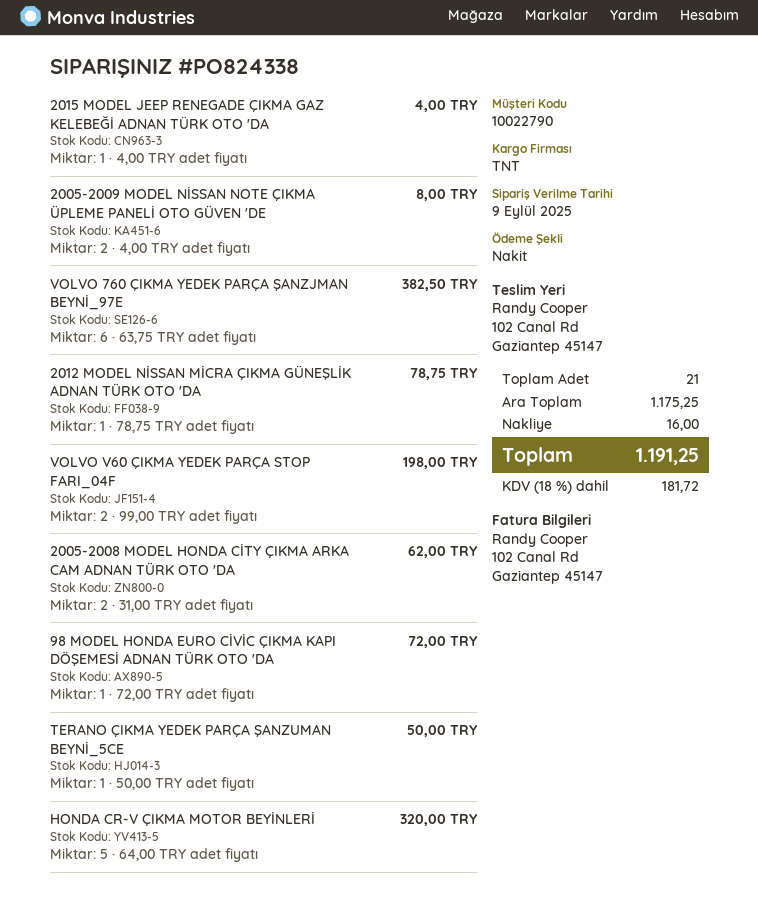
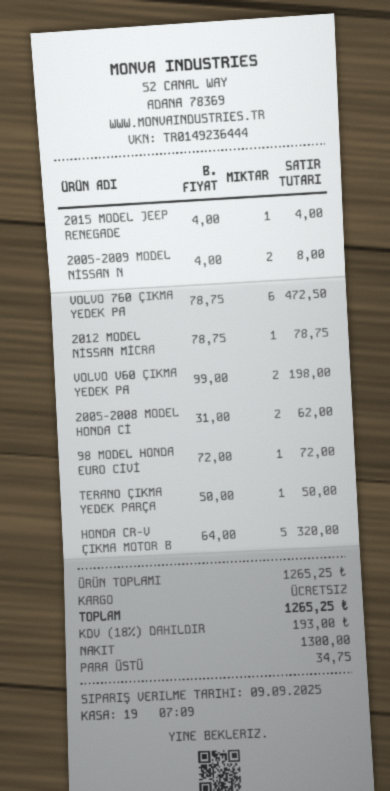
VOLVO 760 ÇIKMA YEDEK PARÇA ŞANZJMAN BEYNİ_97E: 6 x 63.75 = 382.50 -> 6 x 78.75 = 472.50
subtotal: 1175.25 -> 1265.25
shipping: 16.00 -> 0.00
tax: 18% = 181.72 -> 18% = 193.00
total: 1191.25 -> 1265.25

